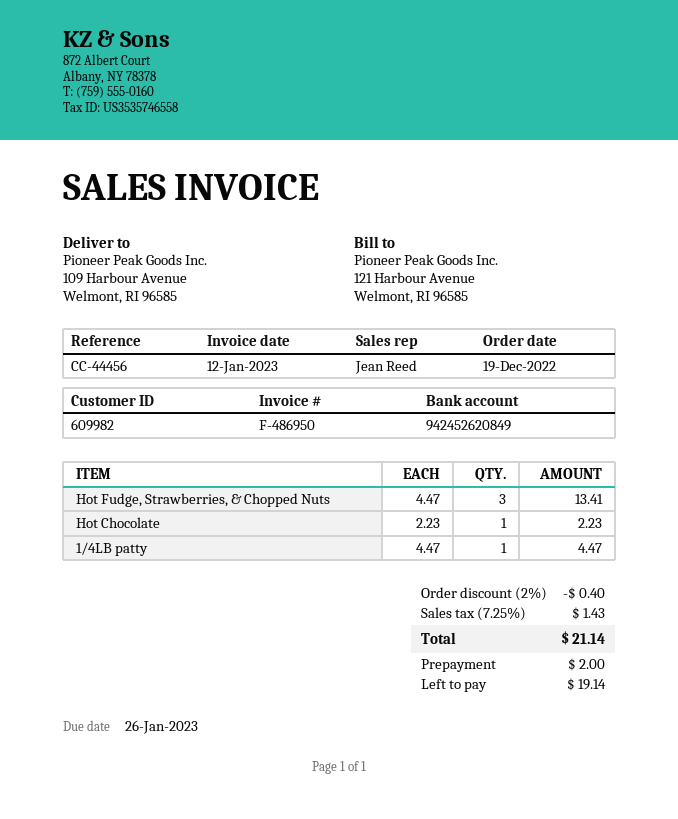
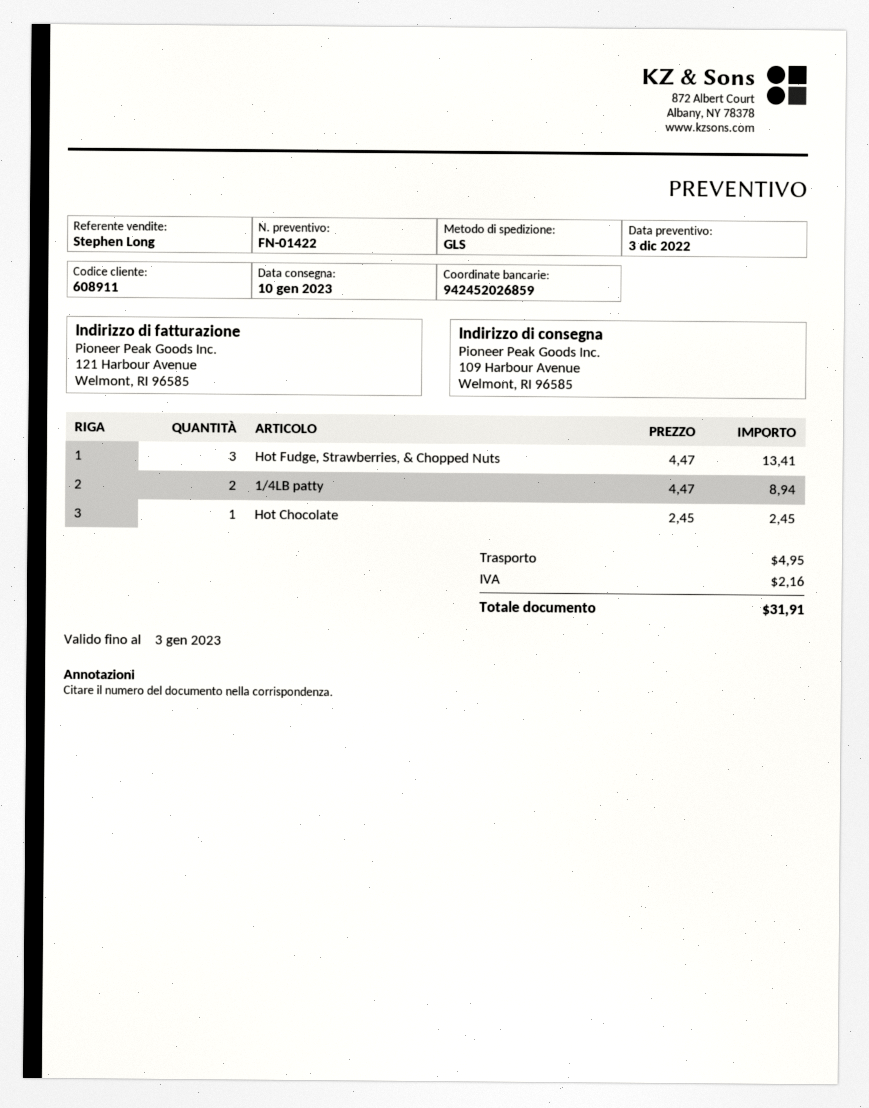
customer number: 609982 -> 608911
sales rep: Jean Reed -> Stephen Long
bank account: 942452620849 -> 942452026859
Hot Chocolate: 1 x 2.23 = 2.23 -> 1 x 2.45 = 2.45
1/4LB patty: 1 x 4.47 = 4.47 -> 2 x 4.47 = 8.94
discount: 2% = 0.40 -> none
shipping: none -> 4.95
tax: 1.43 -> 2.16
total: 21.14 -> 31.91

